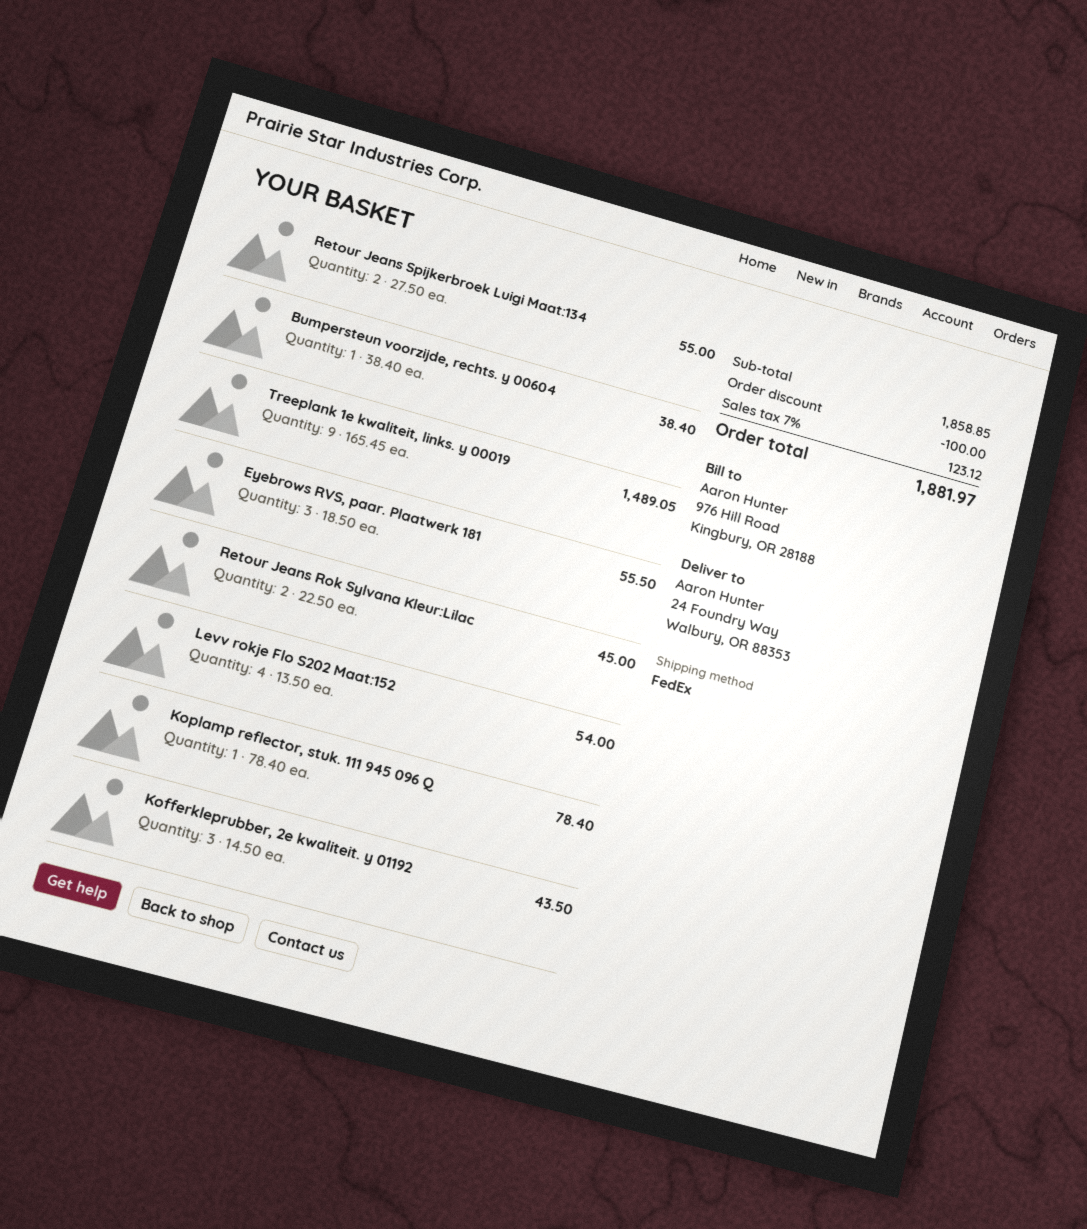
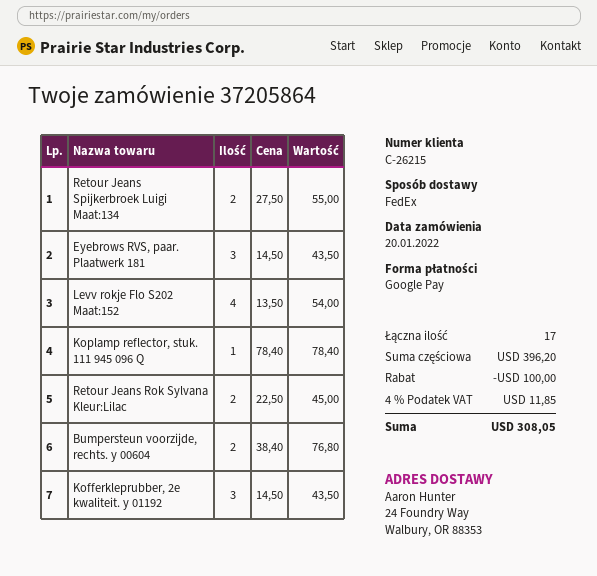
Bumpersteun voorzijde, rechts. y 00604: 1 x 38.40 = 38.40 -> 2 x 38.40 = 76.80
Treeplank 1e kwaliteit, links. y 00019: 9 x 165.45 = 1489.05 -> none
Eyebrows RVS, paar. Plaatwerk 181: 3 x 18.50 = 55.50 -> 3 x 14.50 = 43.50
subtotal: 1858.85 -> 396.20
tax: 7% = 123.12 -> 4% = 11.85
total: 1881.97 -> 308.05

